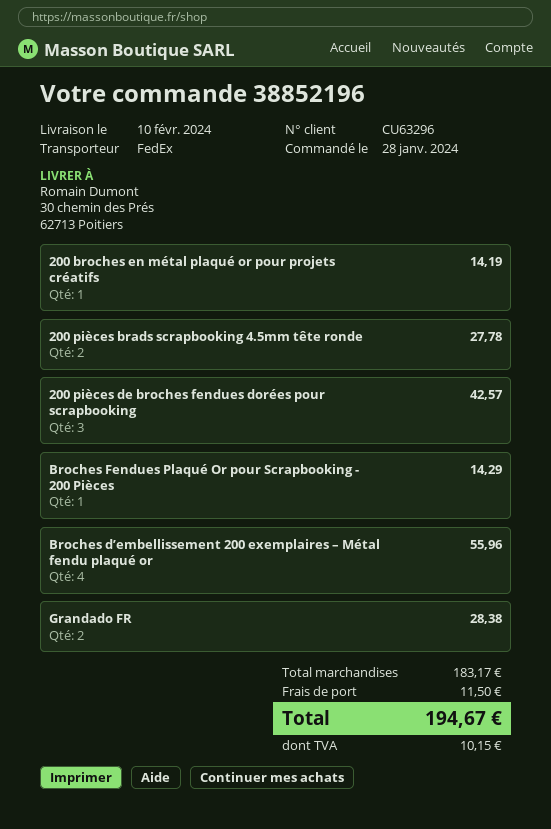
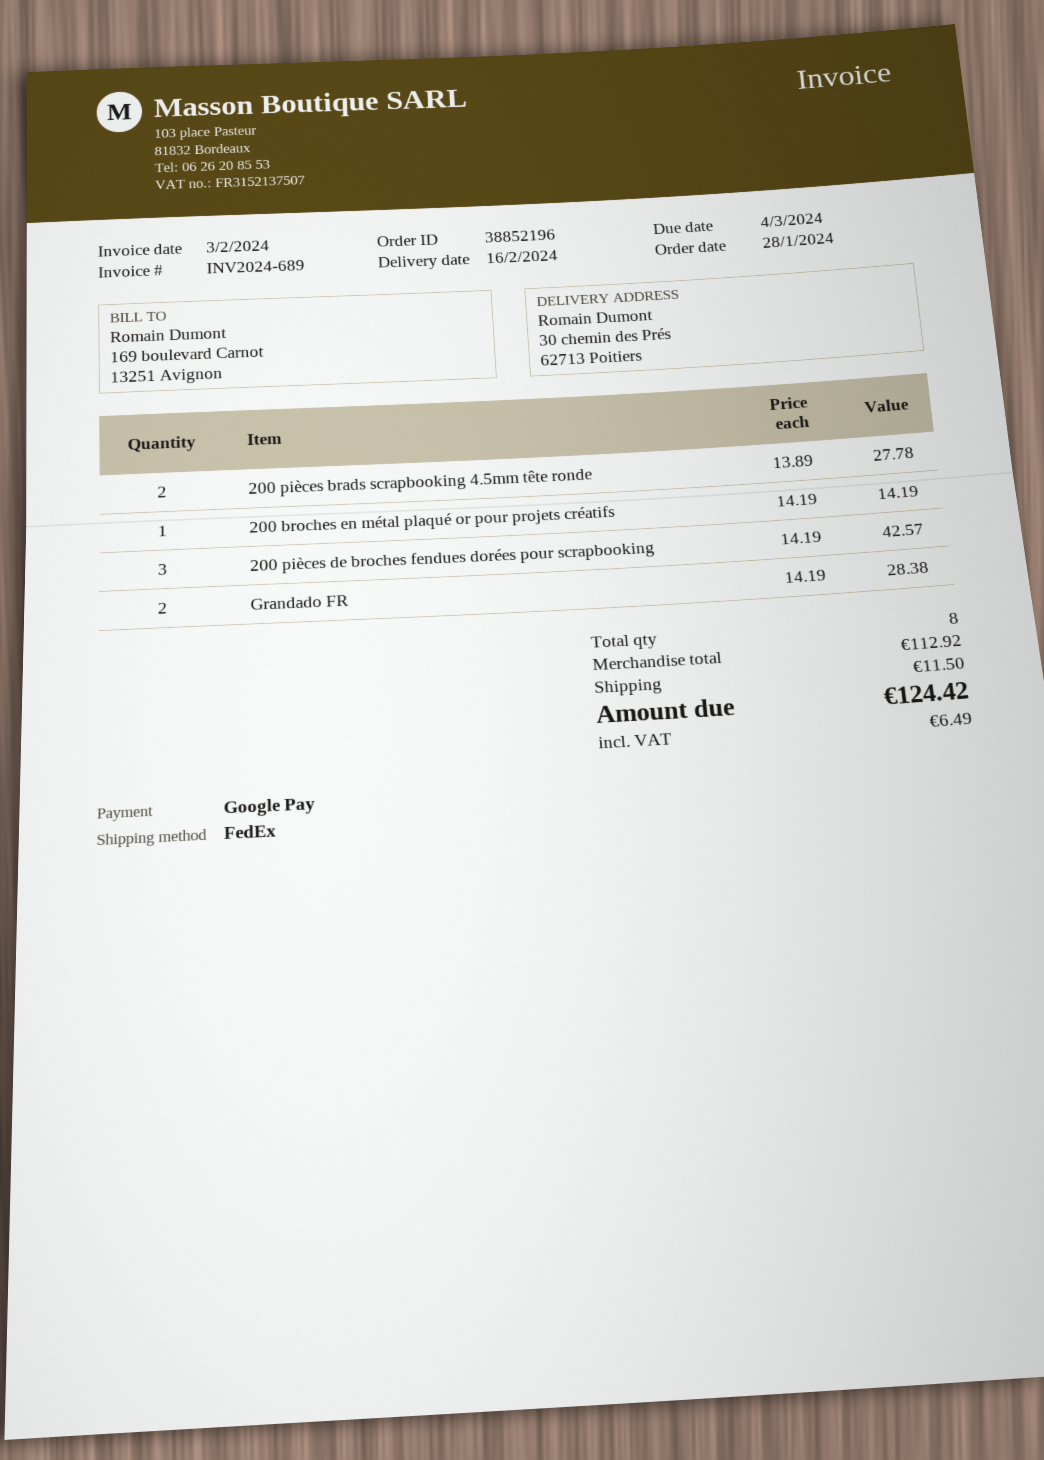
delivery date: 2024-02-10 -> 2024-02-16
Broches Fendues Plaqué Or pour Scrapbooking - 200 Pièces: 1 for 14.29 -> none
Broches d’embellissement 200 exemplaires – Métal fendu plaqué or: 4 for 55.96 -> none
subtotal: 183.17 -> 112.92
tax: 10.15 -> 6.49
total: 194.67 -> 124.42

